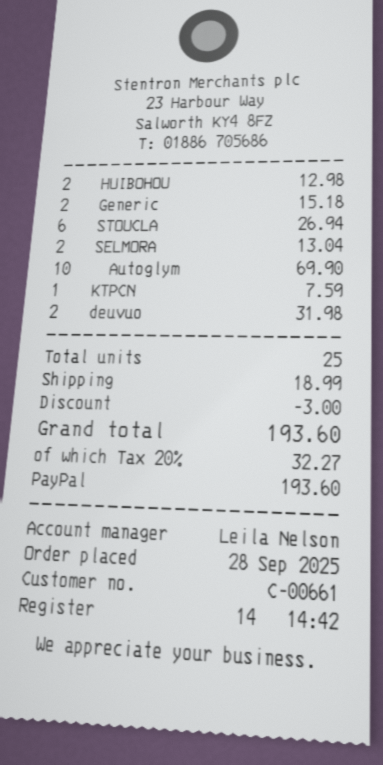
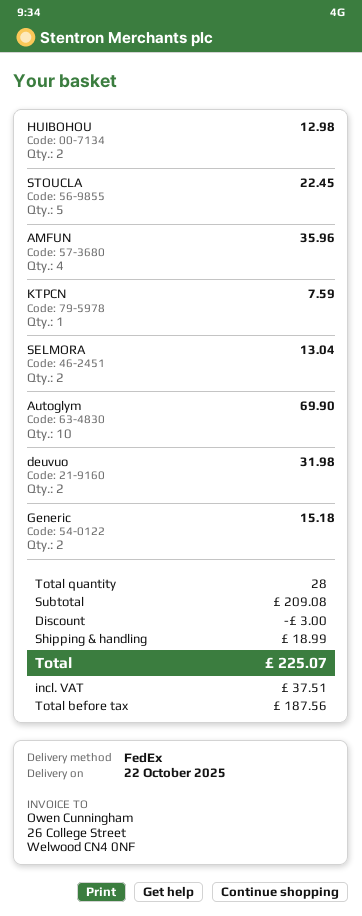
STOUCLA: 6 for 26.94 -> 5 for 22.45
AMFUN: none -> 4 for 35.96
total quantity: 25 -> 28
tax: 32.27 -> 37.51
total: 193.60 -> 225.07

